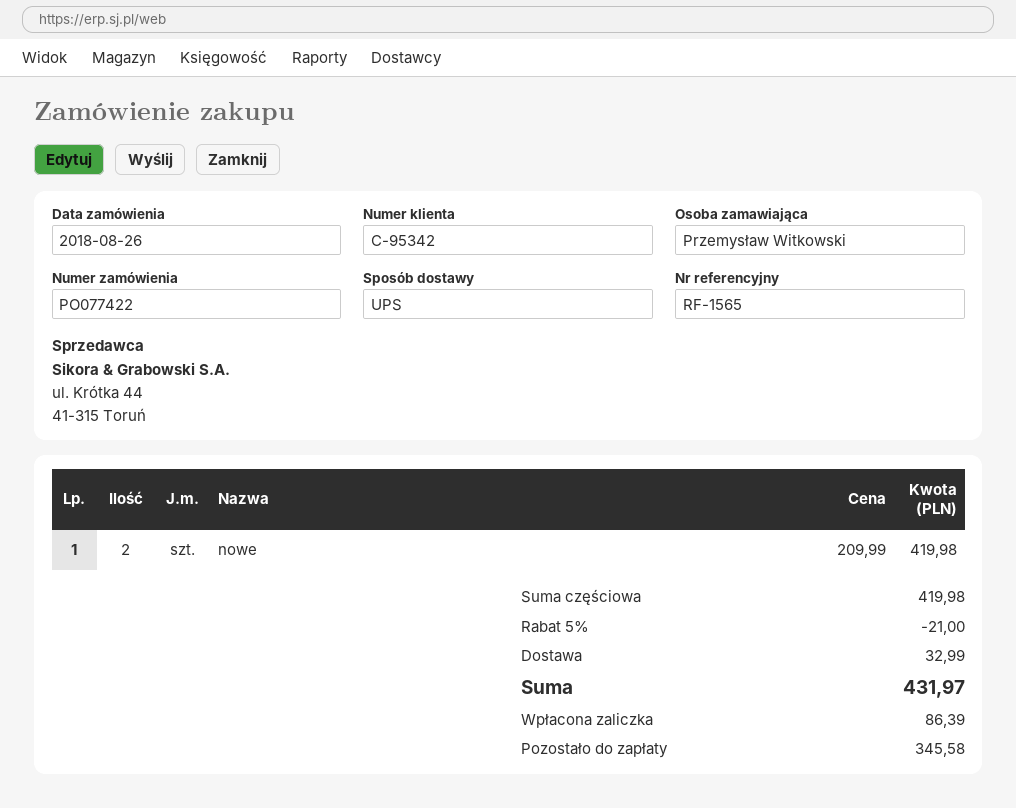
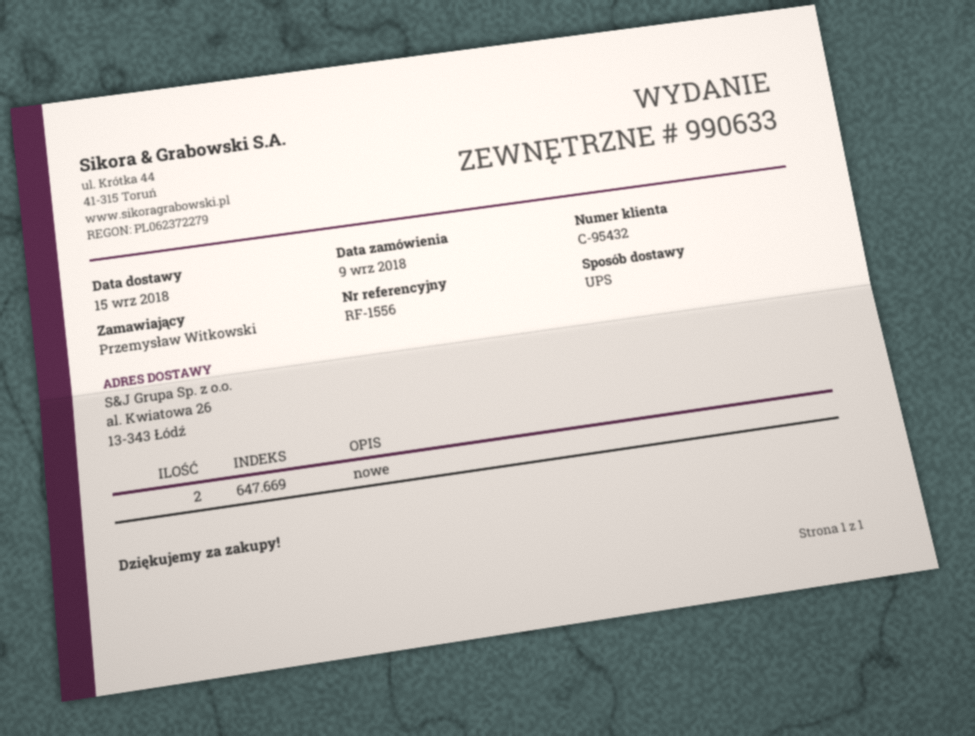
order date: 2018-08-26 -> 2018-09-09
customer number: C-95342 -> C-95432
reference: RF-1565 -> RF-1556

